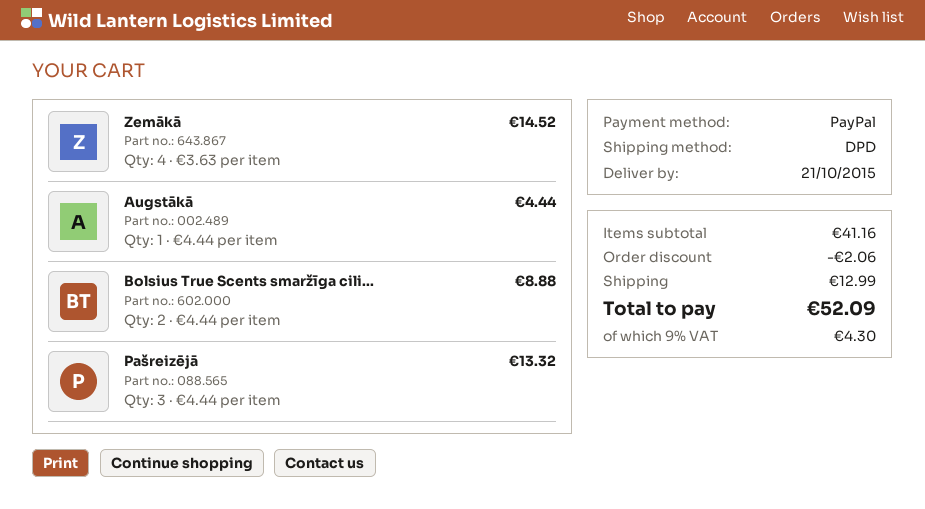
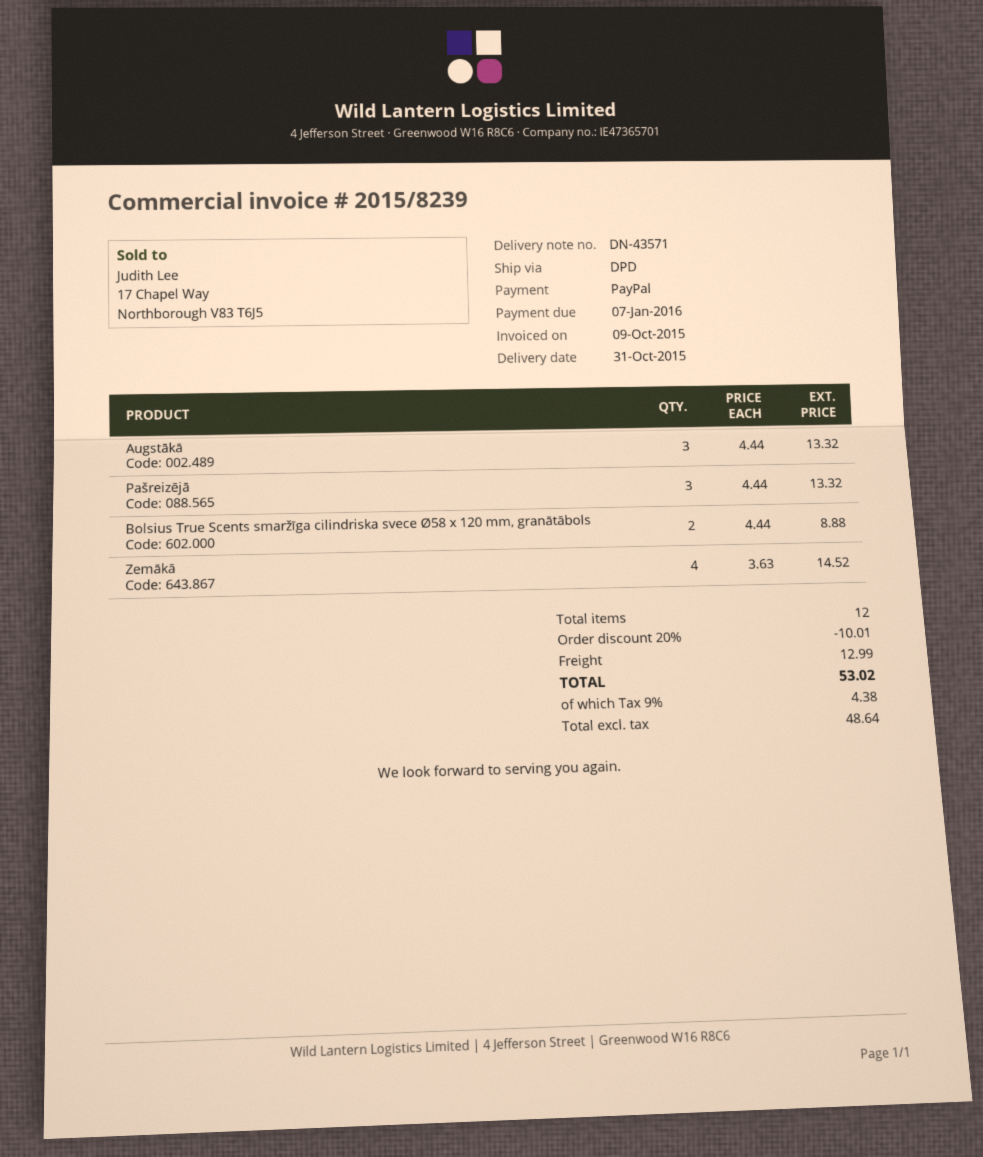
delivery date: 2015-10-21 -> 2015-10-31
Augstākā: 1 x 4.44 = 4.44 -> 3 x 4.44 = 13.32
discount: 2.06 -> 10.01
tax: 9% = 4.30 -> 9% = 4.38
total: 52.09 -> 53.02

